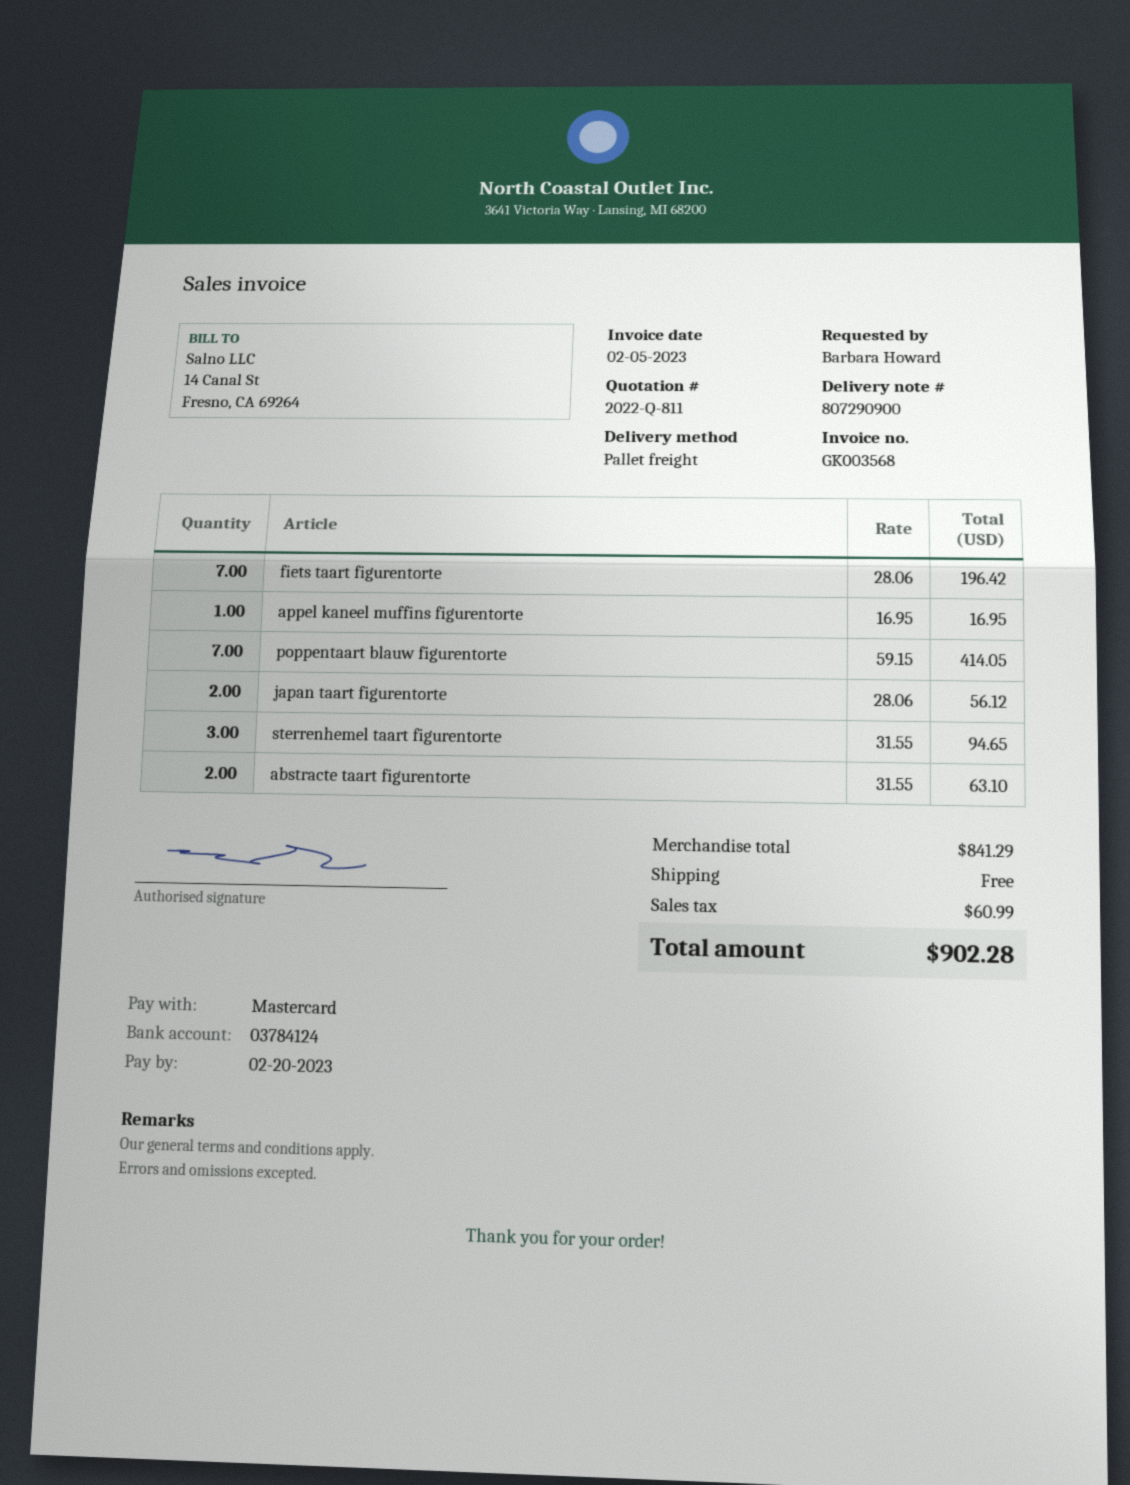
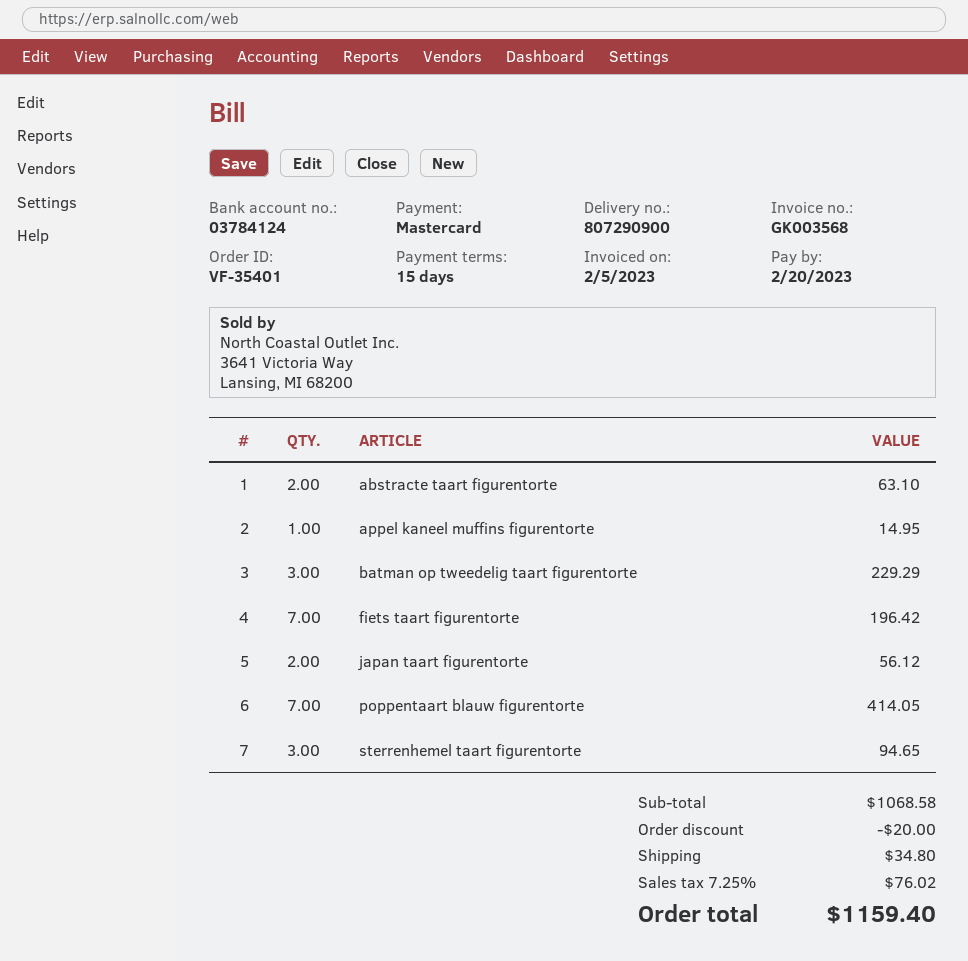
appel kaneel muffins figurentorte: 1 for 16.95 -> 1 for 14.95
batman op tweedelig taart figurentorte: none -> 3 for 229.29
subtotal: 841.29 -> 1068.58
discount: none -> 20.00
shipping: 0.00 -> 34.80
tax: 60.99 -> 76.02
total: 902.28 -> 1159.40

